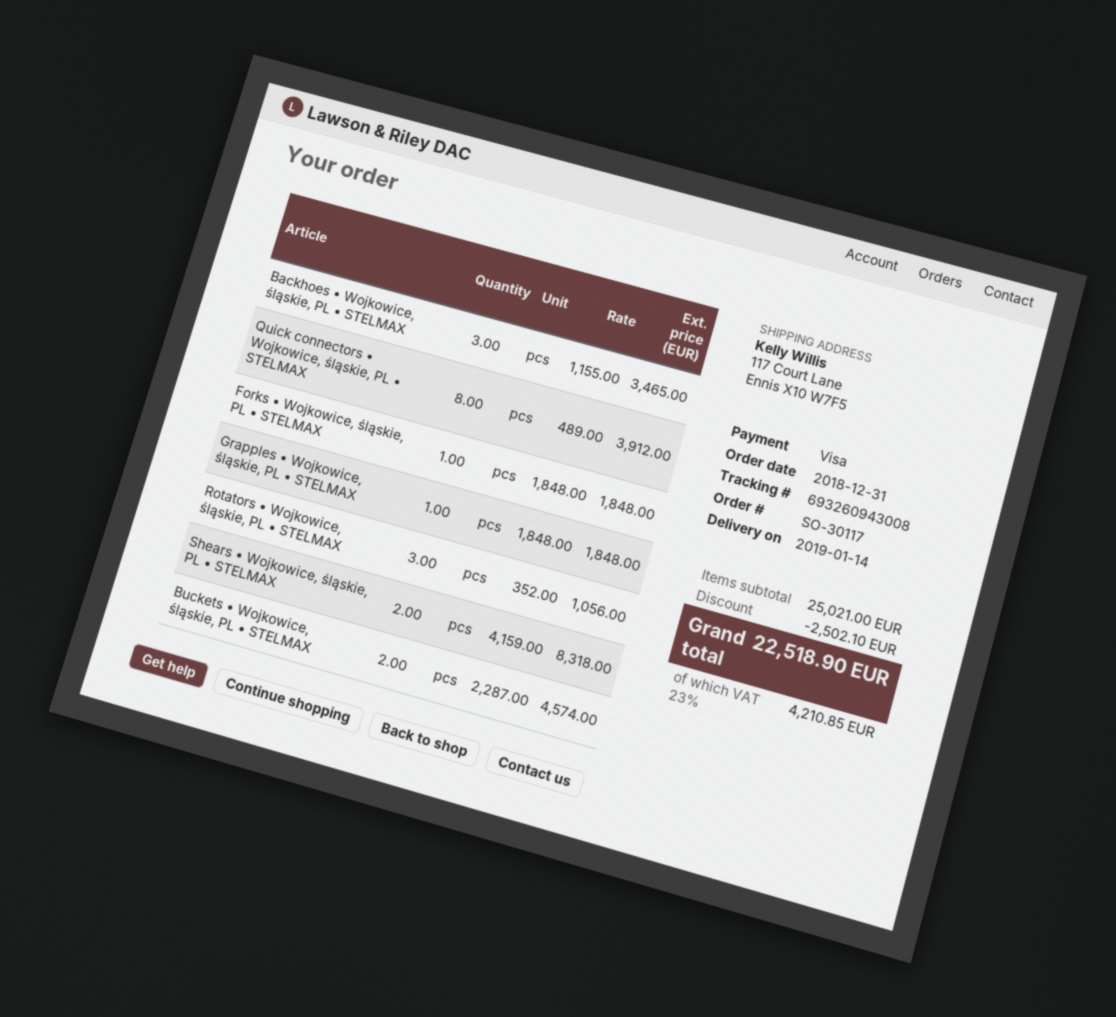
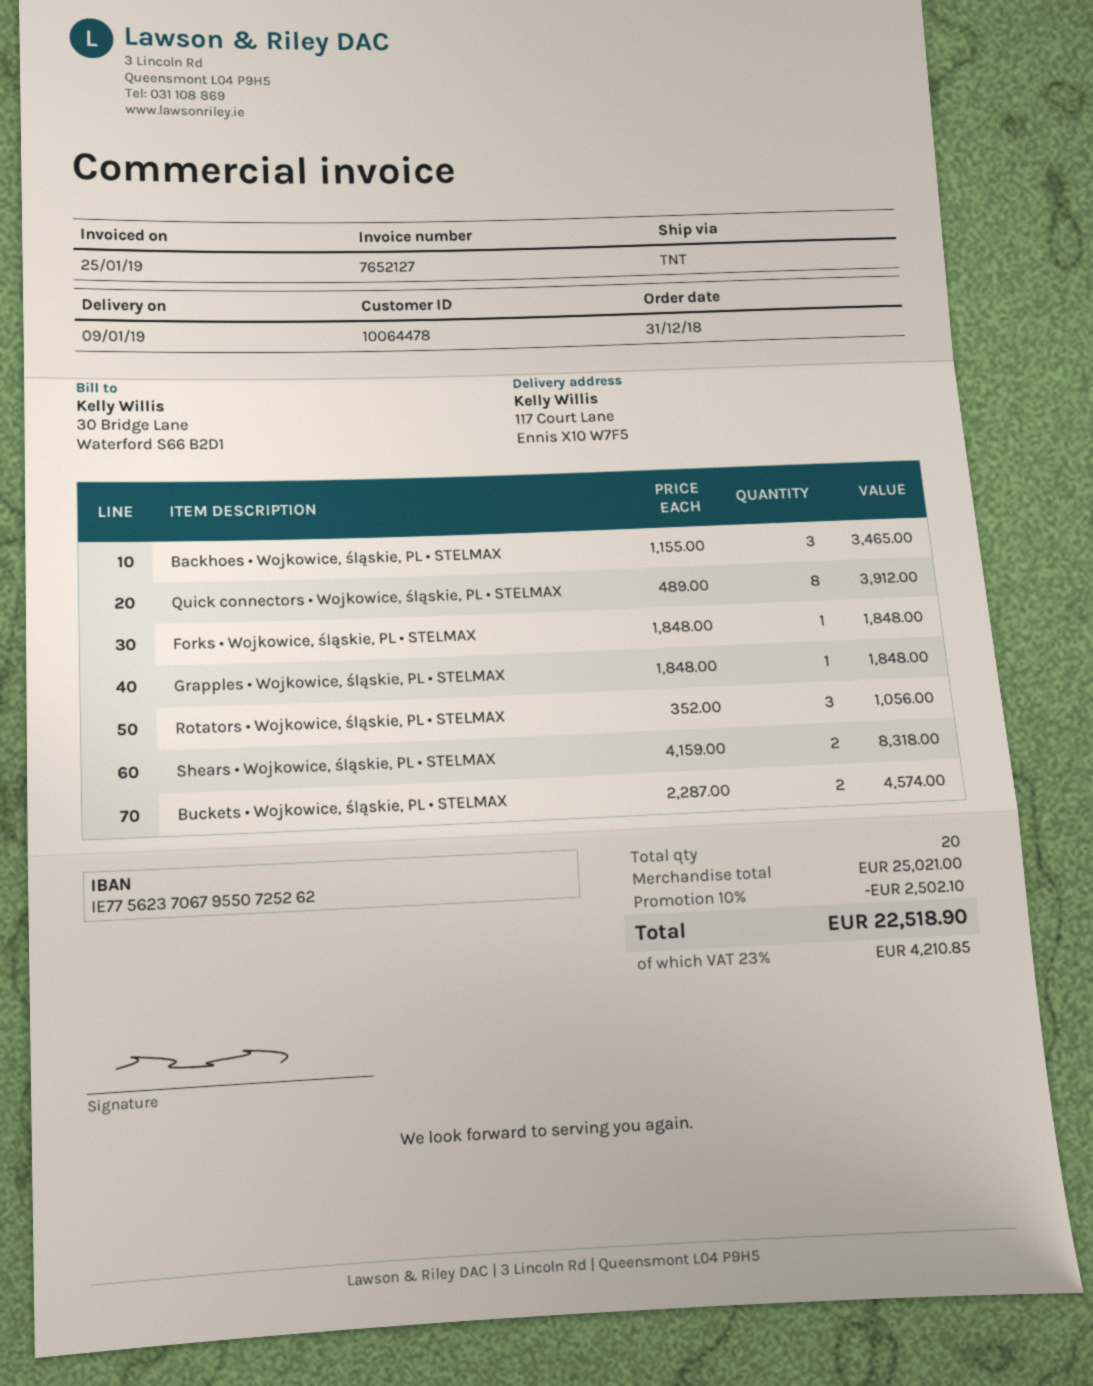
delivery date: 2019-01-14 -> 2019-01-09

